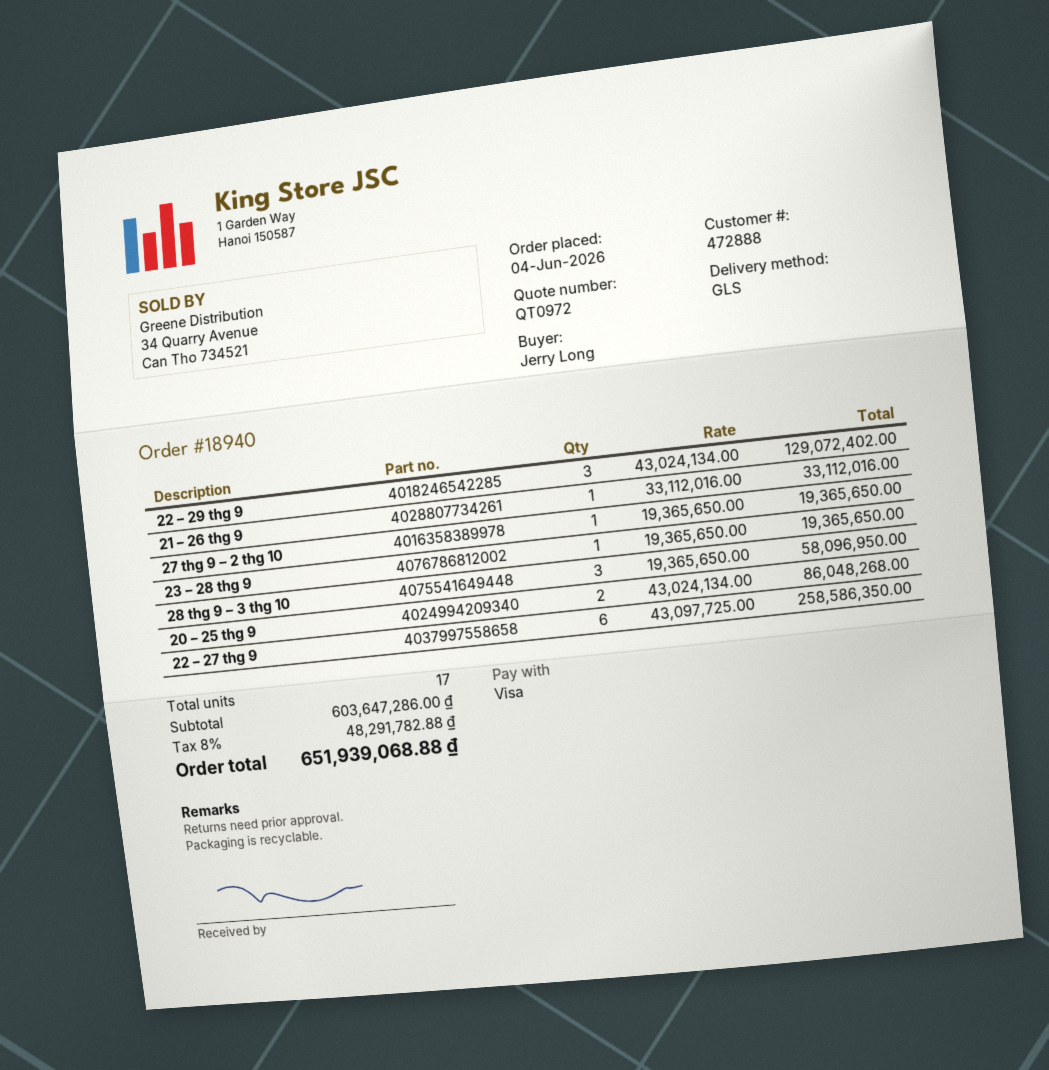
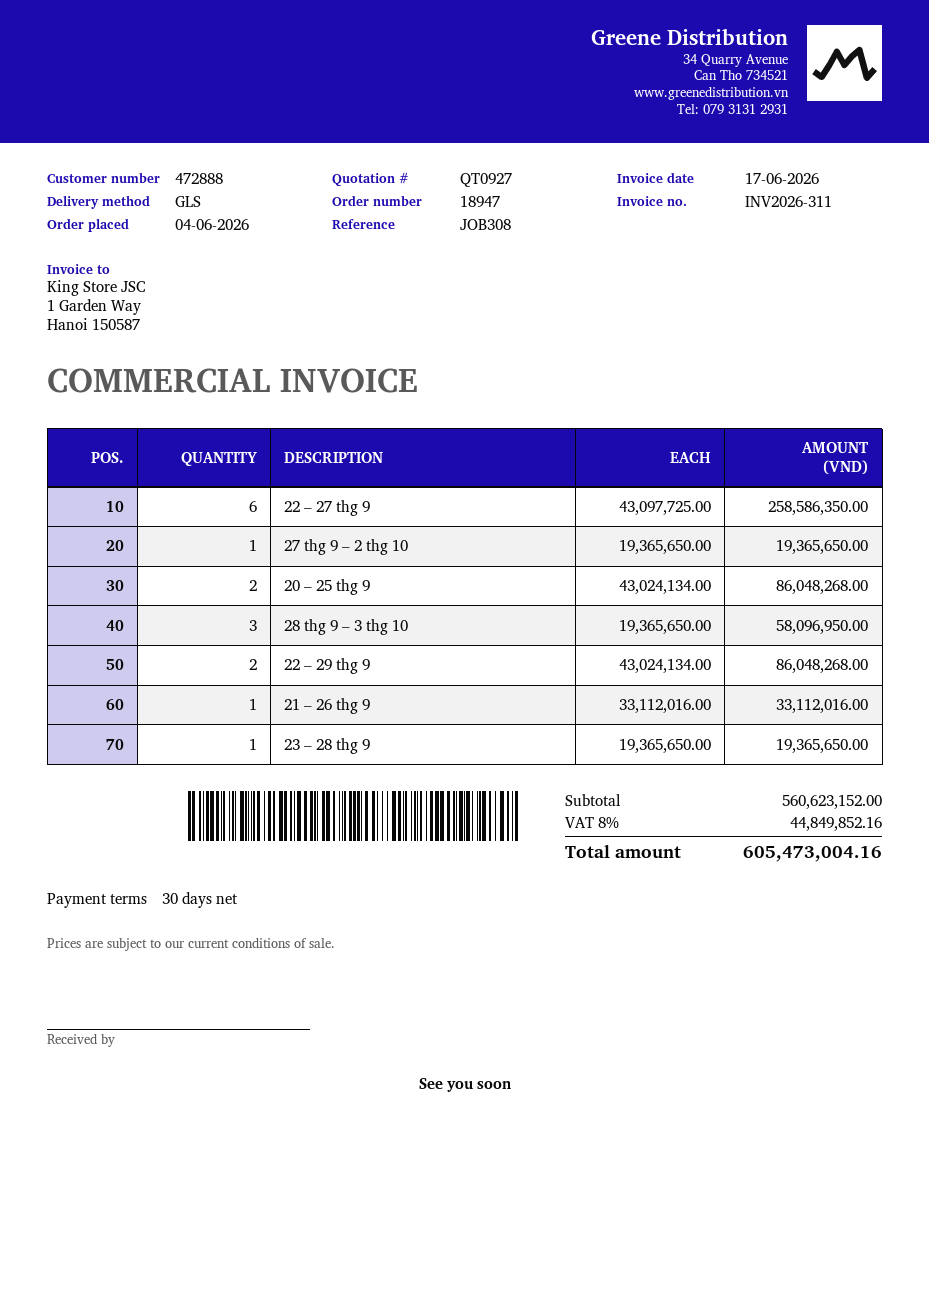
quote number: QT0972 -> QT0927
order number: 18940 -> 18947
22 – 29 thg 9: 3 x 43024134.00 = 129072402.00 -> 2 x 43024134.00 = 86048268.00
subtotal: 603647286.00 -> 560623152.00
tax: 8% = 48291782.88 -> 8% = 44849852.16
total: 651939068.88 -> 605473004.16

